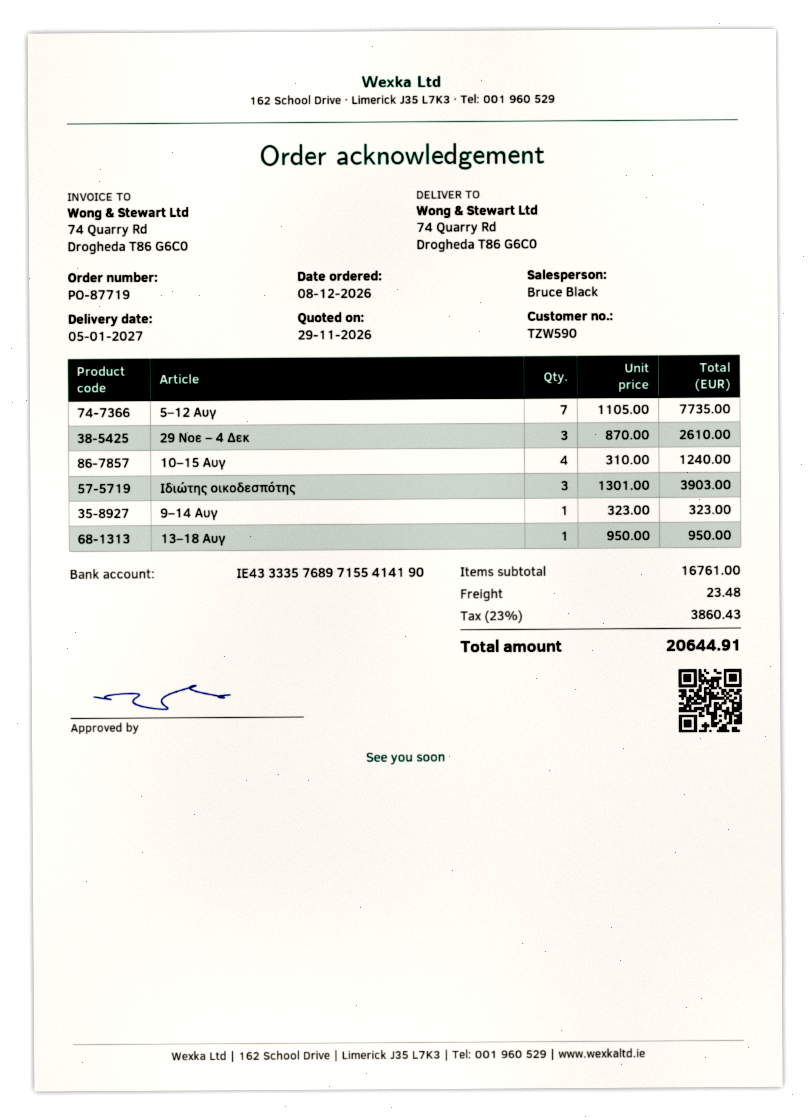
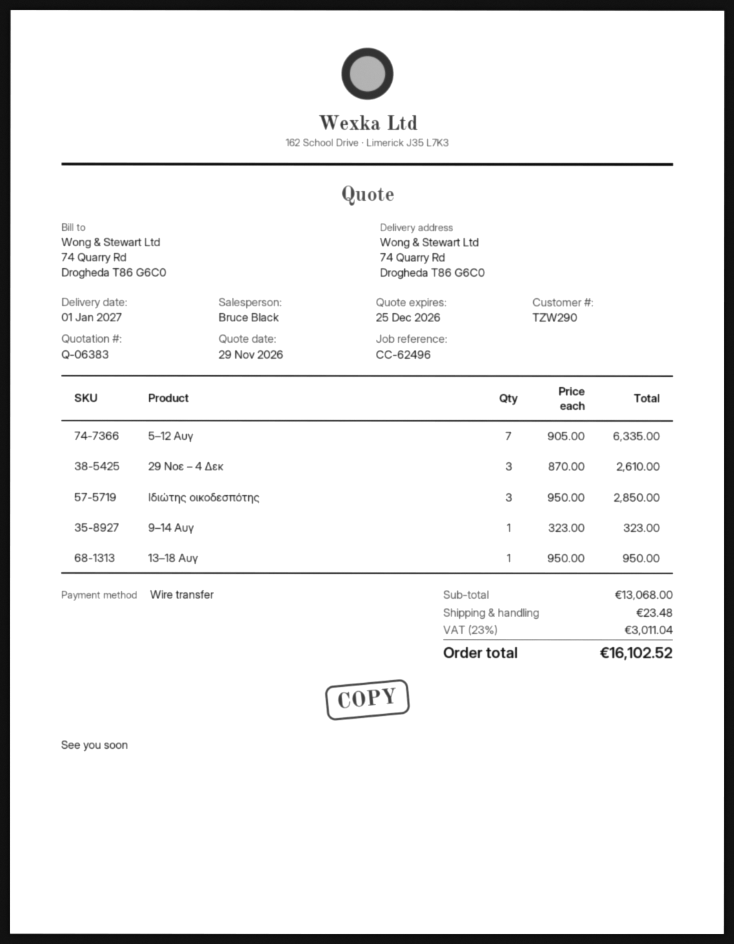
delivery date: 2027-01-05 -> 2027-01-01
customer number: TZW590 -> TZW290
5–12 Αυγ: 7 x 1105.00 = 7735.00 -> 7 x 905.00 = 6335.00
10–15 Αυγ: 4 x 310.00 = 1240.00 -> none
Ιδιώτης οικοδεσπότης: 3 x 1301.00 = 3903.00 -> 3 x 950.00 = 2850.00
subtotal: 16761.00 -> 13068.00
tax: 23% = 3860.43 -> 23% = 3011.04
total: 20644.91 -> 16102.52

